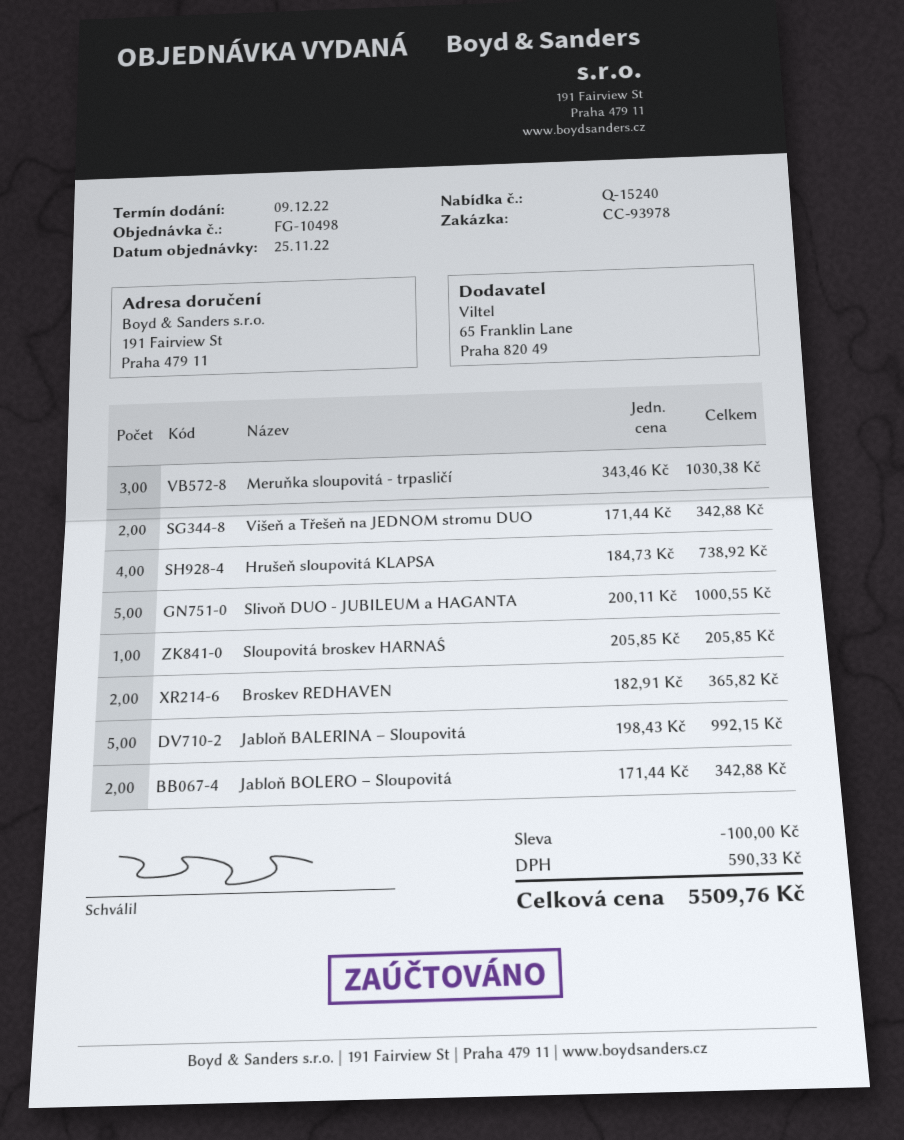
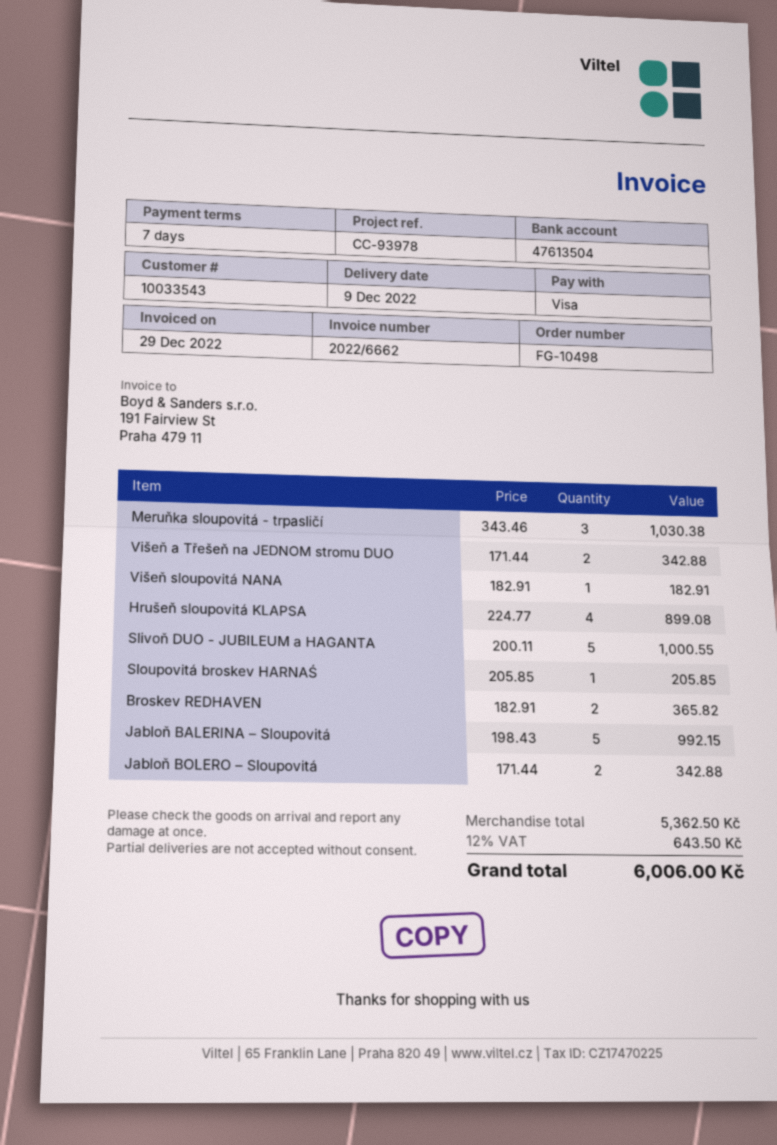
Hrušeň sloupovitá KLAPSA: 4 x 184.73 = 738.92 -> 4 x 224.77 = 899.08
Višeň sloupovitá NANA: none -> 1 x 182.91 = 182.91
discount: 100.00 -> none
tax: 590.33 -> 643.50
total: 5509.76 -> 6006.00

